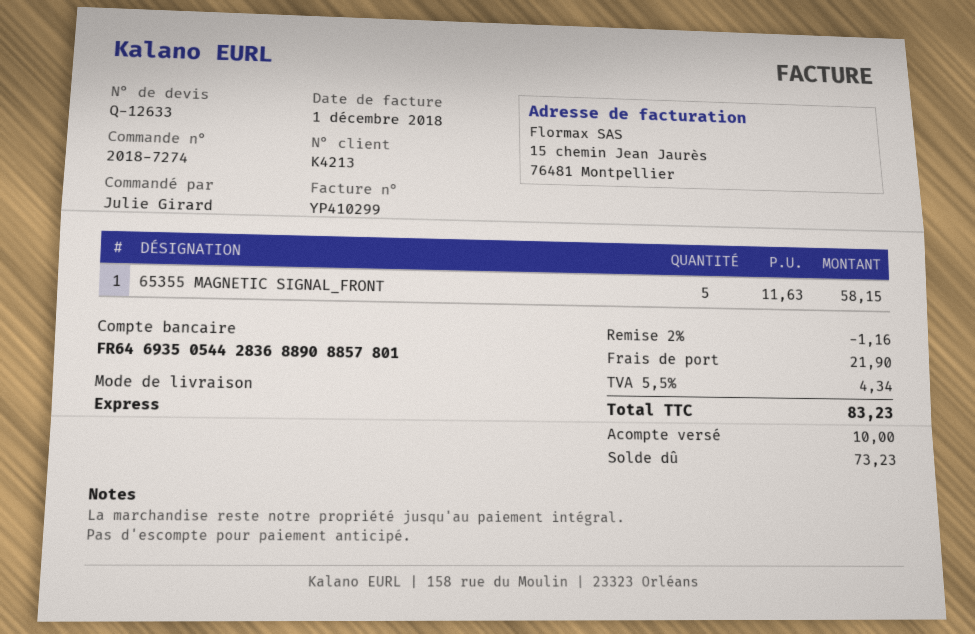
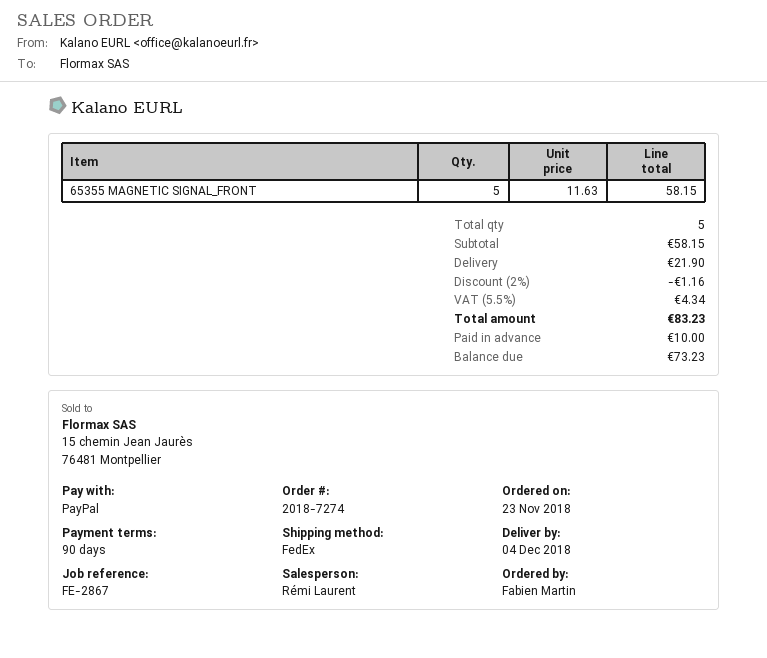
ordered by: Julie Girard -> Fabien Martin
shipping method: express -> FedEx

